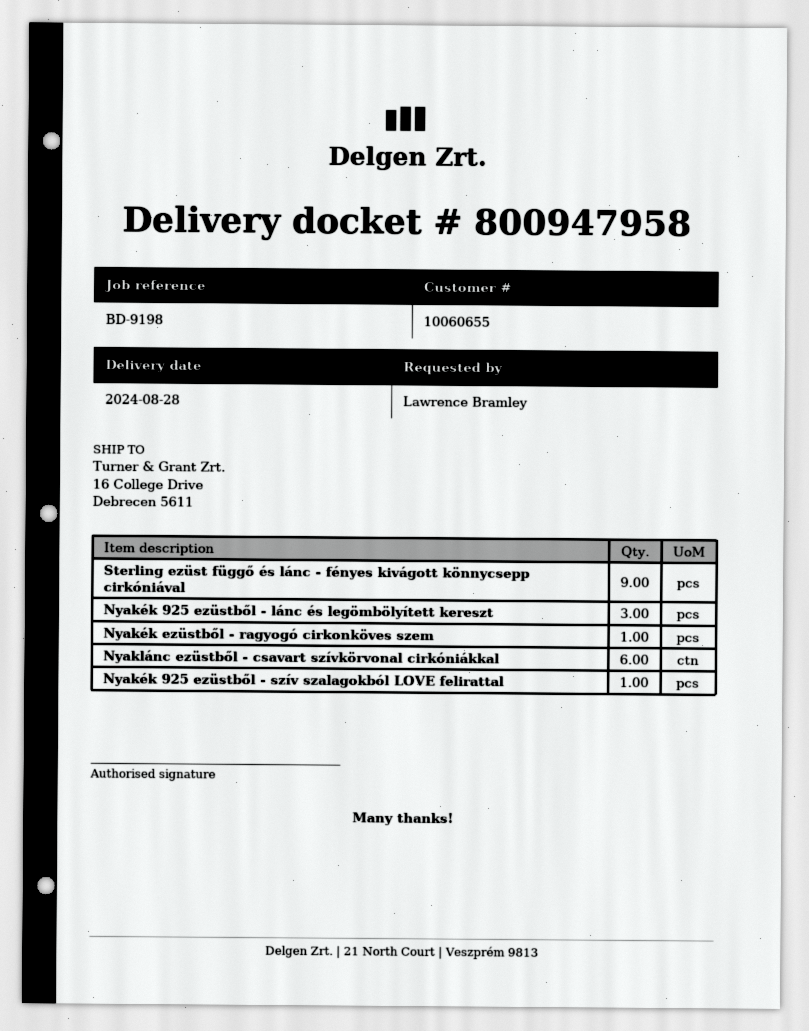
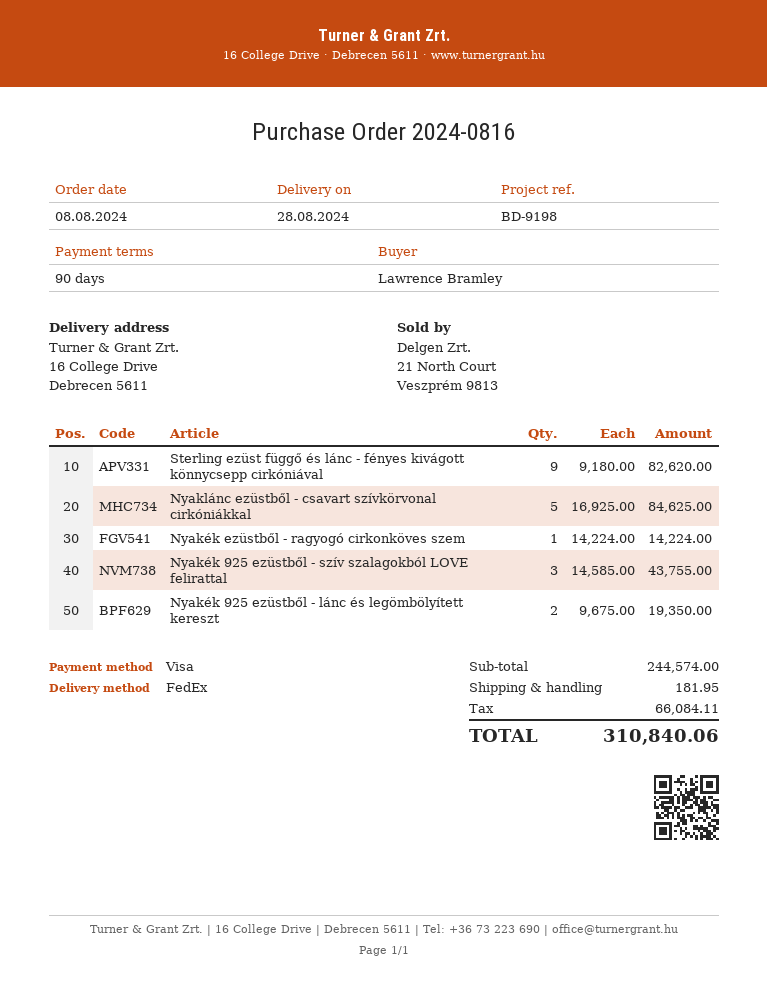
Nyakék 925 ezüstből - lánc és legömbölyített kereszt: 3 -> 2
Nyaklánc ezüstből - csavart szívkörvonal cirkóniákkal: 6 -> 5
Nyakék 925 ezüstből - szív szalagokból LOVE felirattal: 1 -> 3

